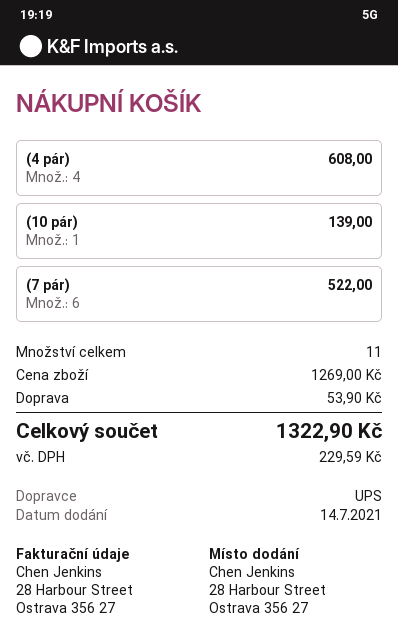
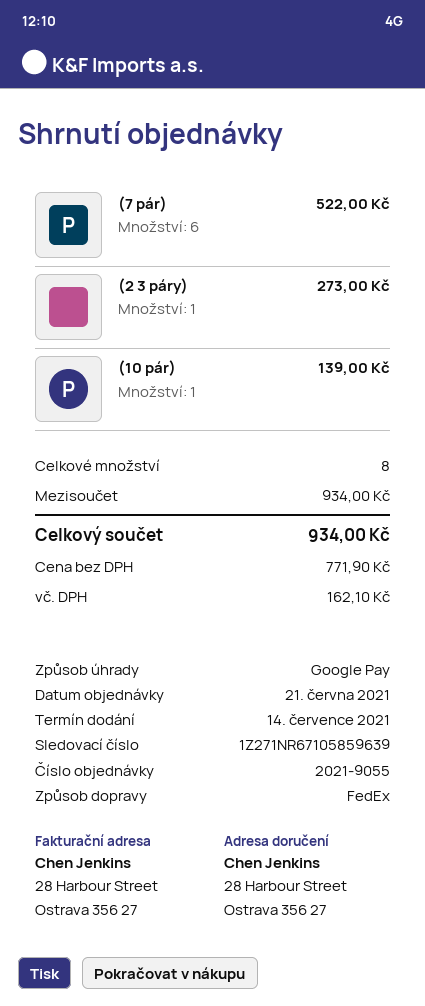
shipping method: UPS -> FedEx
(4 pár): 4 for 608.00 -> none
(2 3 páry): none -> 1 for 273.00
total quantity: 11 -> 8
subtotal: 1269.00 -> 934.00
shipping: 53.90 -> none
tax: 229.59 -> 162.10
total: 1322.90 -> 934.00

